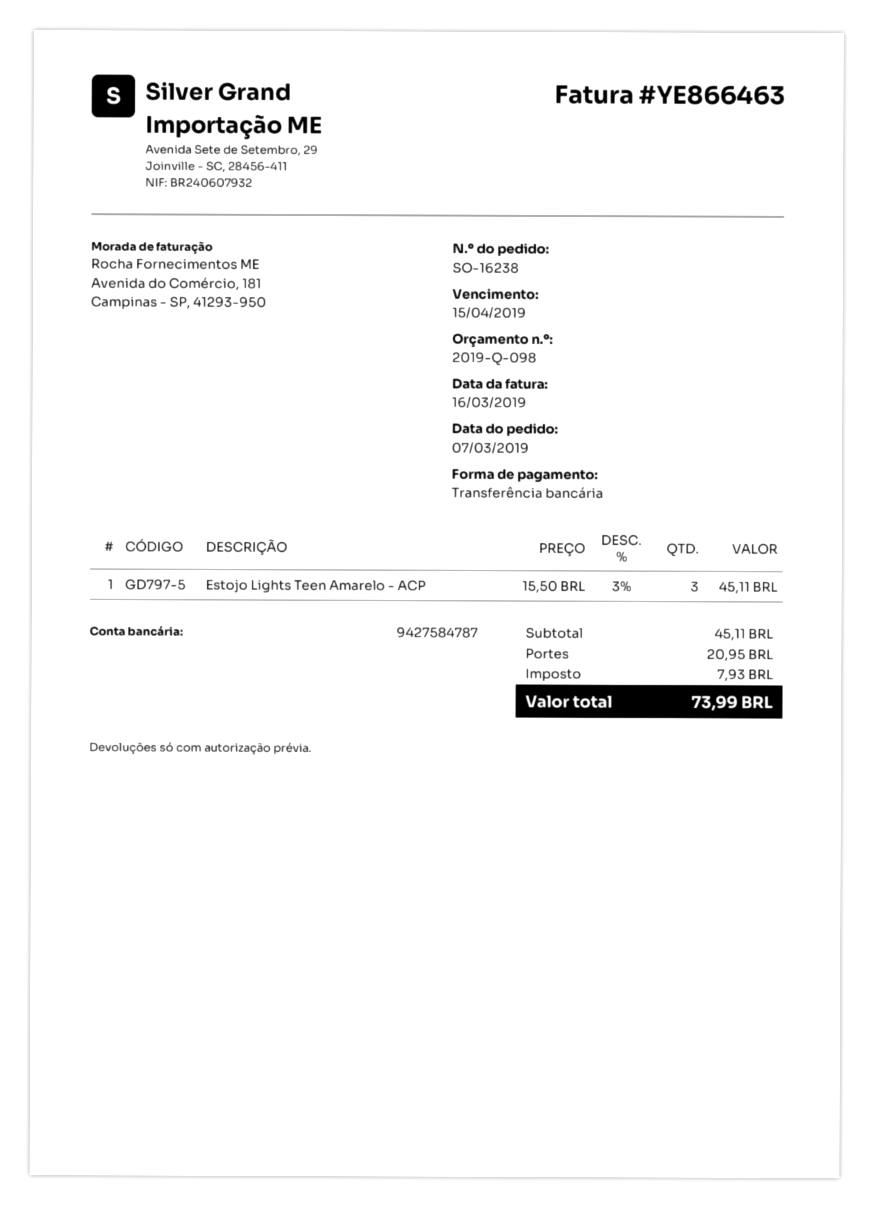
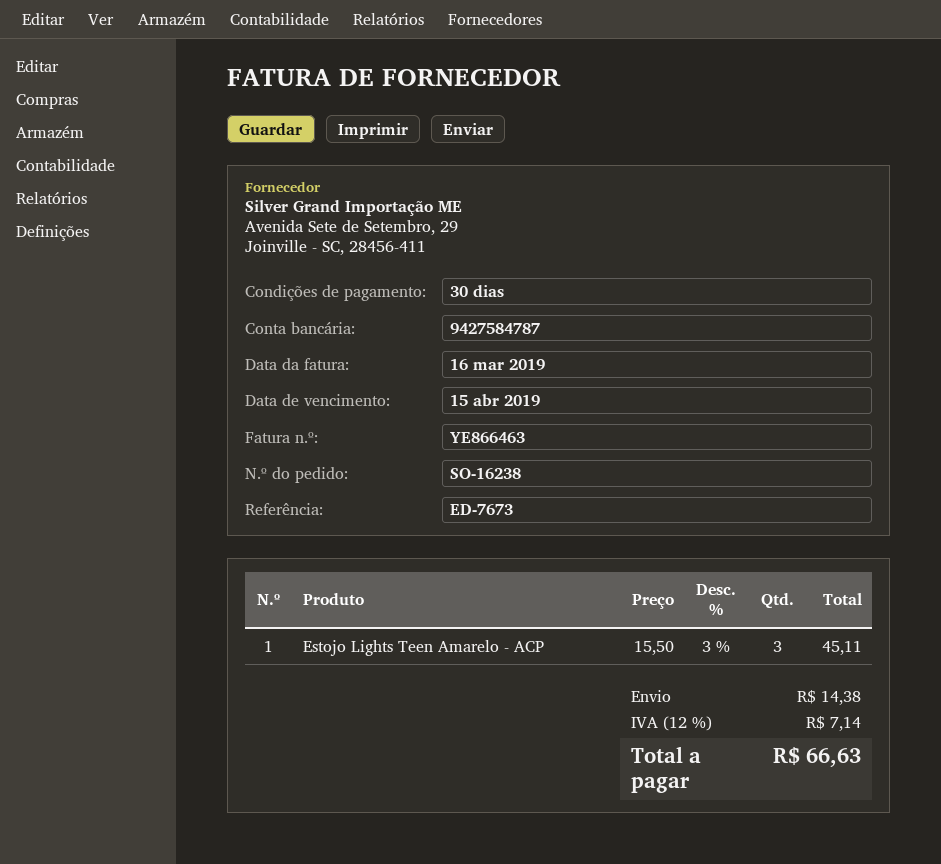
shipping: 20.95 -> 14.38
tax: 7.93 -> 7.14
total: 73.99 -> 66.63

